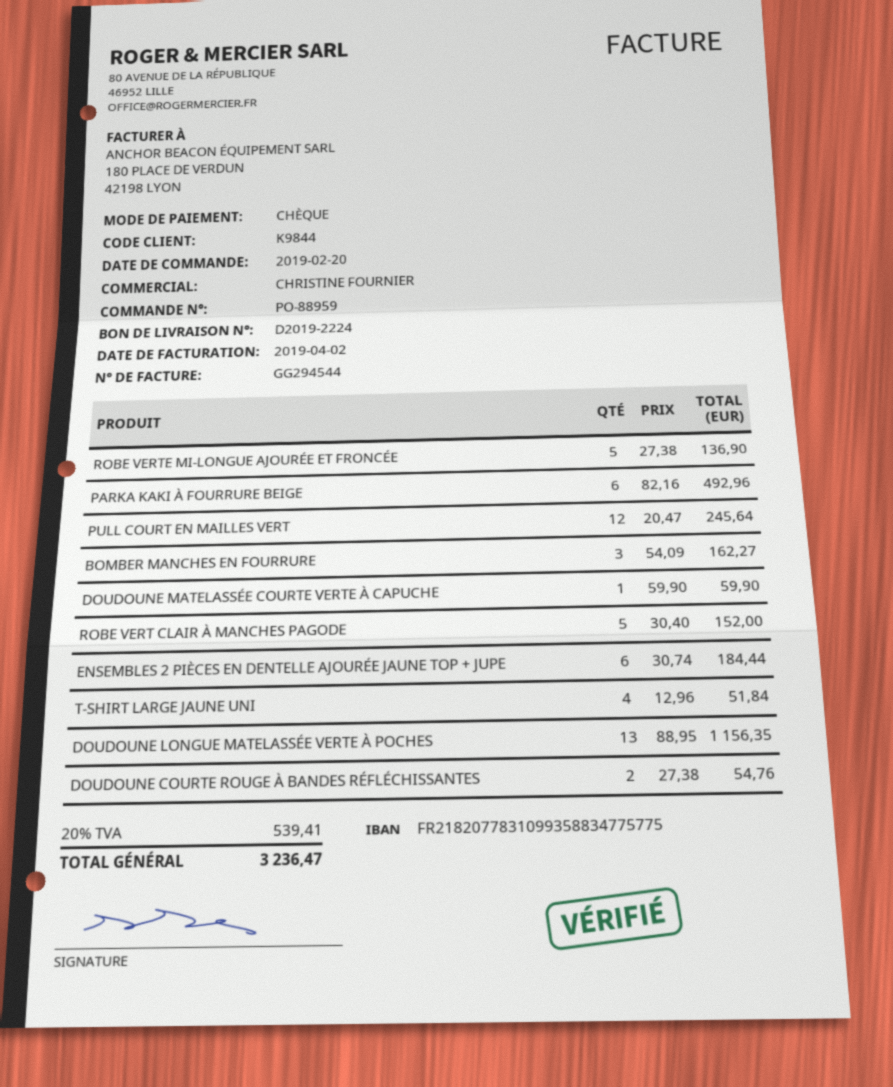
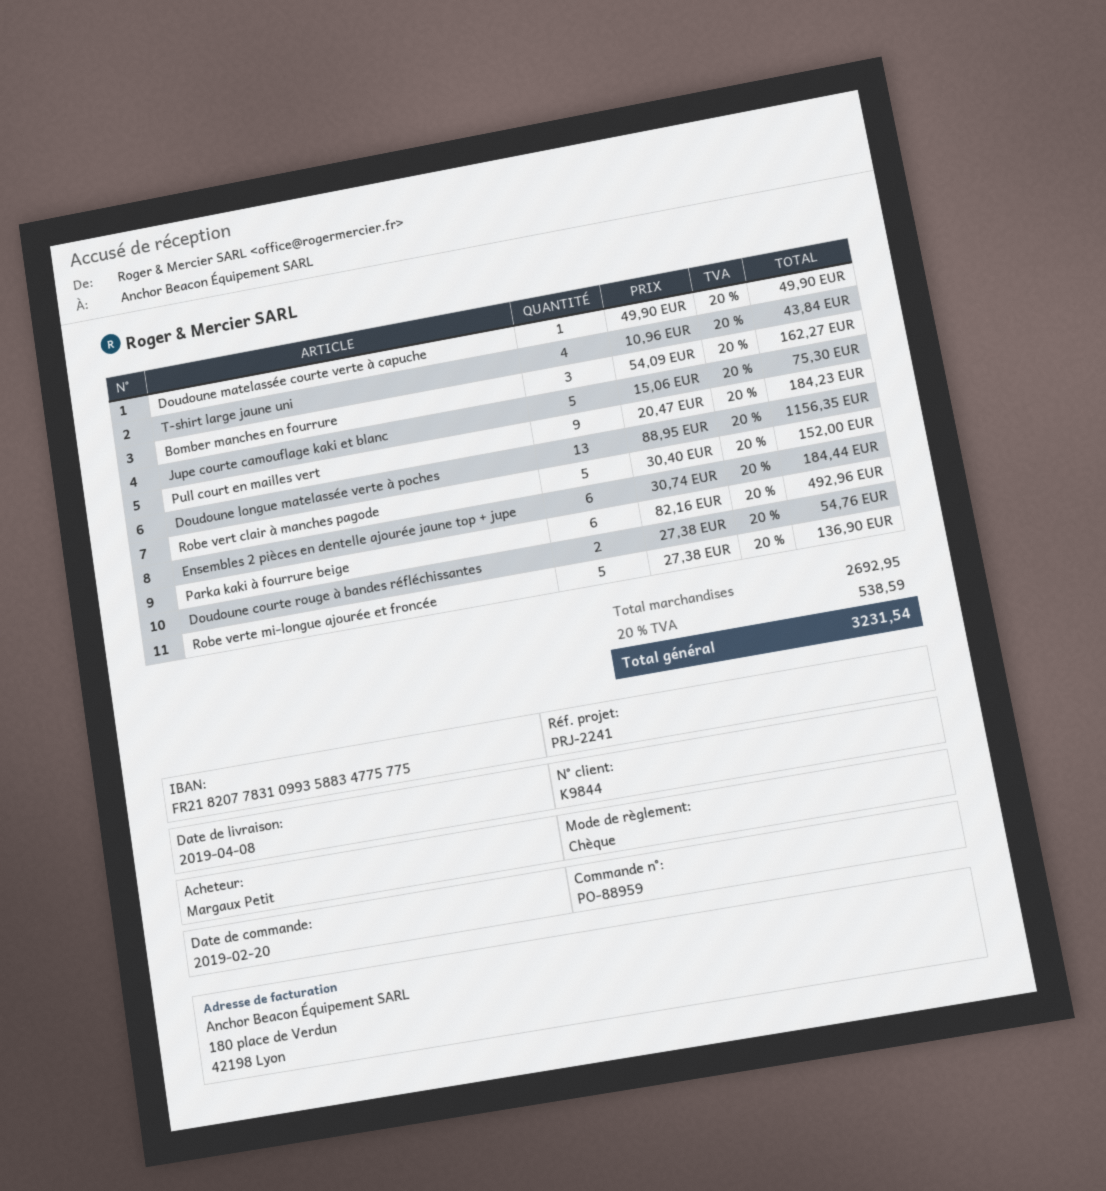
PULL COURT EN MAILLES VERT: 12 x 20.47 = 245.64 -> 9 x 20.47 = 184.23
DOUDOUNE MATELASSÉE COURTE VERTE À CAPUCHE: 1 x 59.90 = 59.90 -> 1 x 49.90 = 49.90
T-SHIRT LARGE JAUNE UNI: 4 x 12.96 = 51.84 -> 4 x 10.96 = 43.84
Jupe courte camouflage kaki et blanc: none -> 5 x 15.06 = 75.30
tax: 20% = 539.41 -> 20% = 538.59
total: 3236.47 -> 3231.54

